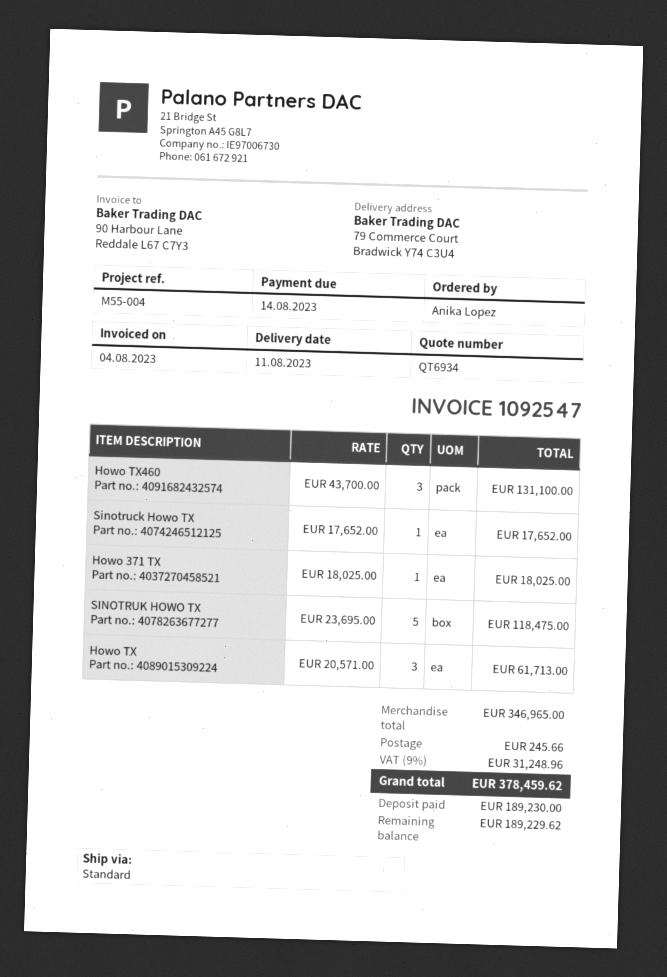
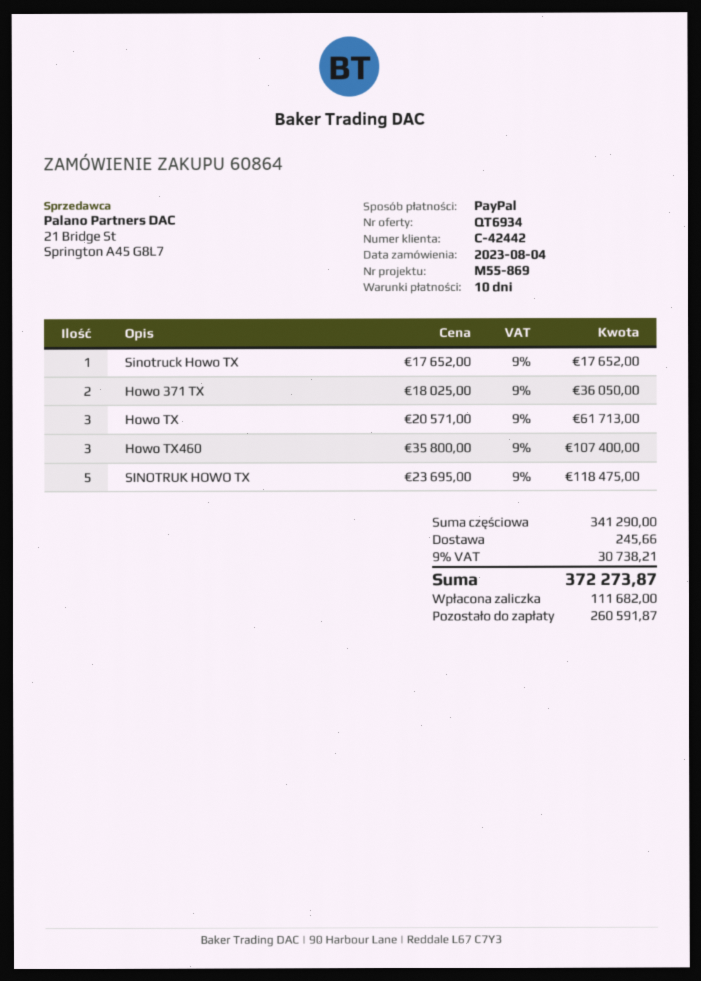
reference: M55-004 -> M55-869
Howo TX460: 3 x 43700.00 = 131100.00 -> 3 x 35800.00 = 107400.00
Howo 371 TX: 1 x 18025.00 = 18025.00 -> 2 x 18025.00 = 36050.00
subtotal: 346965.00 -> 341290.00
tax: 9% = 31248.96 -> 9% = 30738.21
total: 378459.62 -> 372273.87
deposit: 189230.00 -> 111682.00
balance: 189229.62 -> 260591.87

